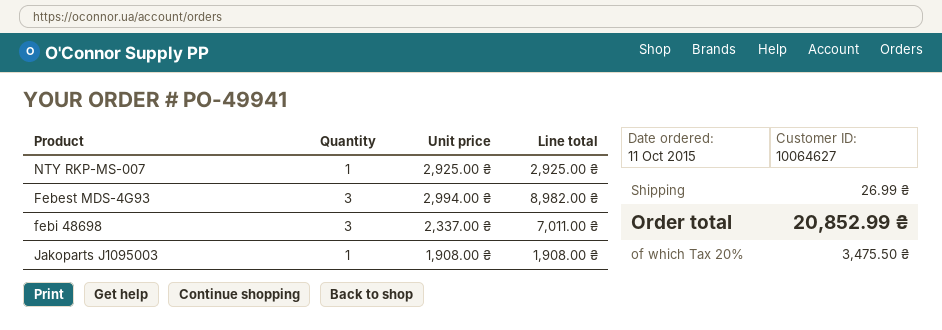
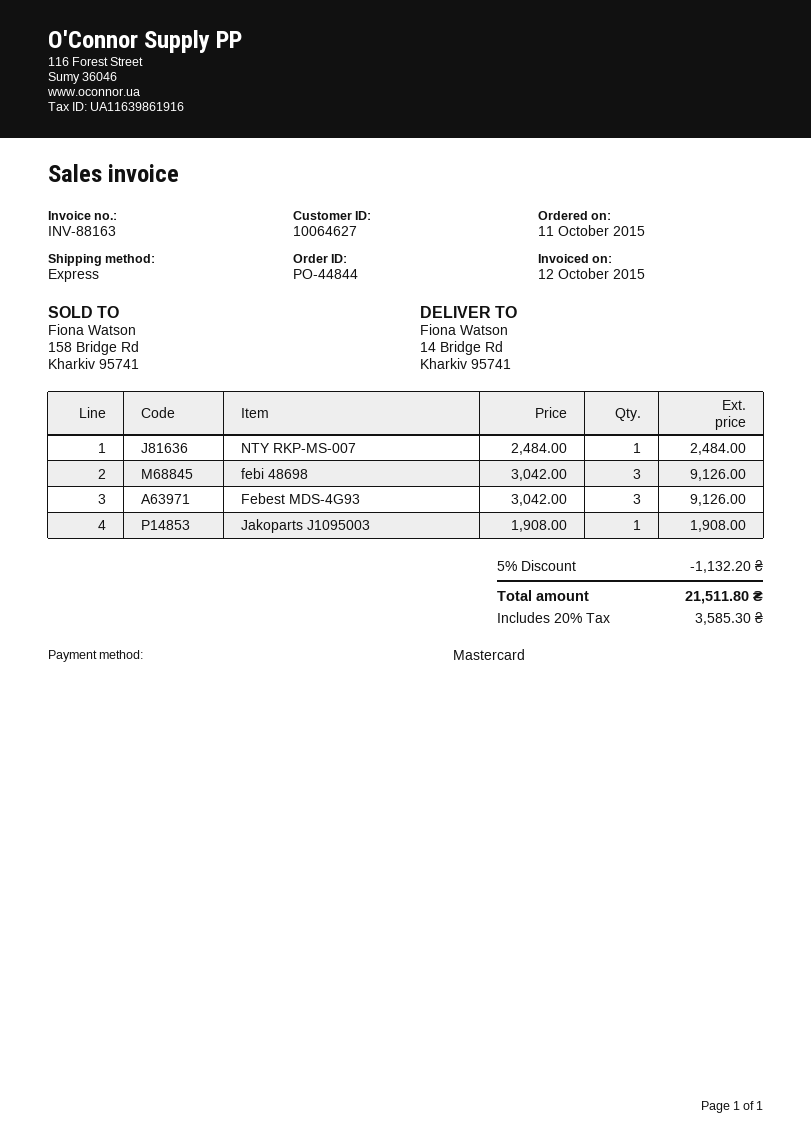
order number: PO-49941 -> PO-44844
NTY RKP-MS-007: 1 x 2925.00 = 2925.00 -> 1 x 2484.00 = 2484.00
Febest MDS-4G93: 3 x 2994.00 = 8982.00 -> 3 x 3042.00 = 9126.00
febi 48698: 3 x 2337.00 = 7011.00 -> 3 x 3042.00 = 9126.00
discount: none -> 5% = 1132.20
shipping: 26.99 -> none
tax: 20% = 3475.50 -> 20% = 3585.30
total: 20852.99 -> 21511.80

